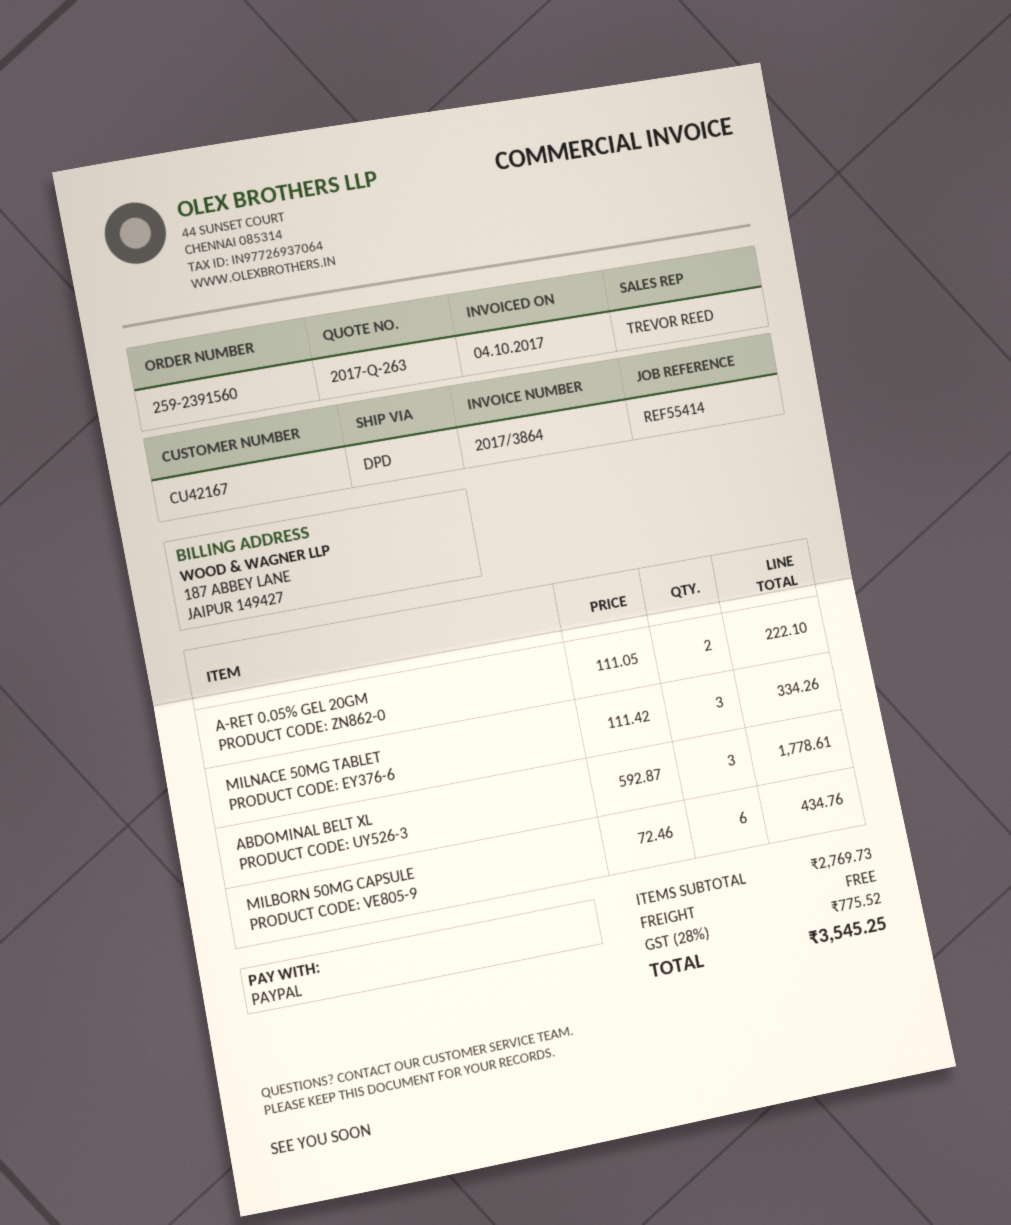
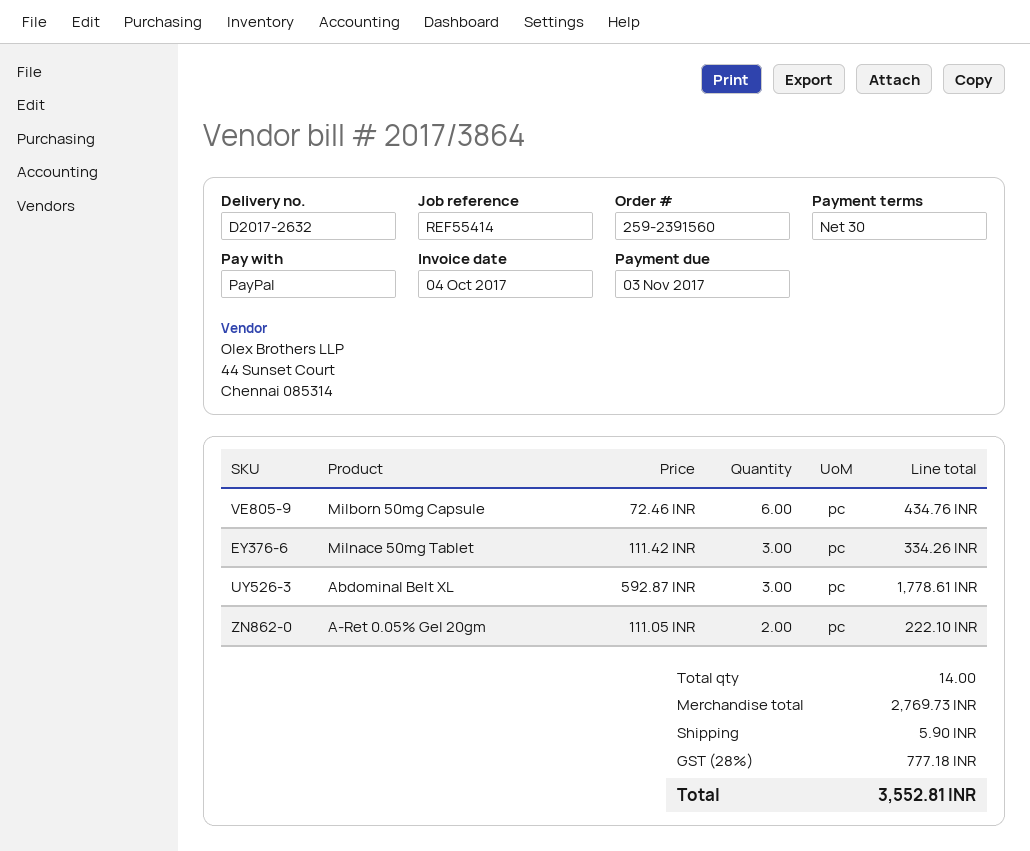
shipping: 0.00 -> 5.90
tax: 28% = 775.52 -> 28% = 777.18
total: 3545.25 -> 3552.81

